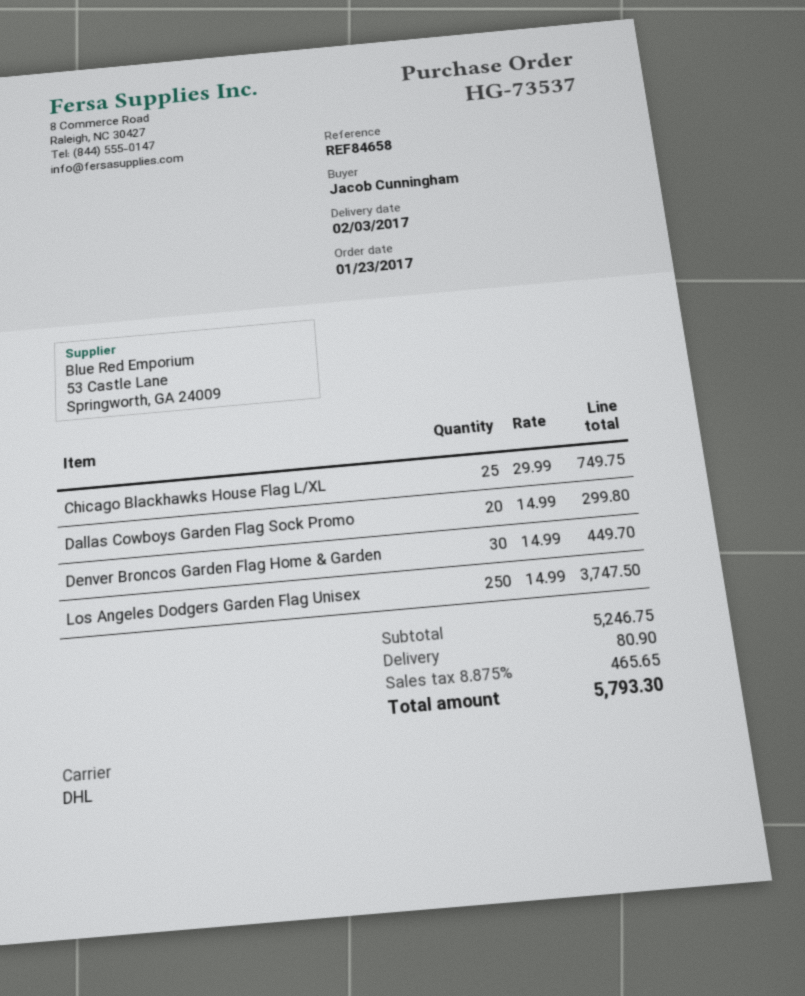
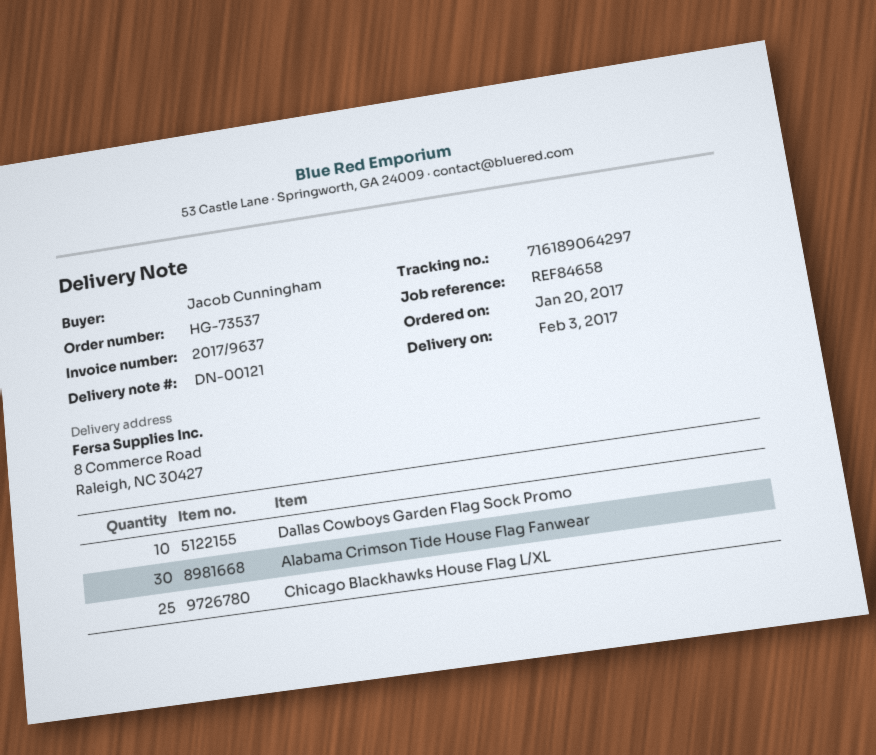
order date: 2017-01-23 -> 2017-01-20
Dallas Cowboys Garden Flag Sock Promo: 20 -> 10
Denver Broncos Garden Flag Home & Garden: 30 -> none
Los Angeles Dodgers Garden Flag Unisex: 250 -> none
Alabama Crimson Tide House Flag Fanwear: none -> 30

